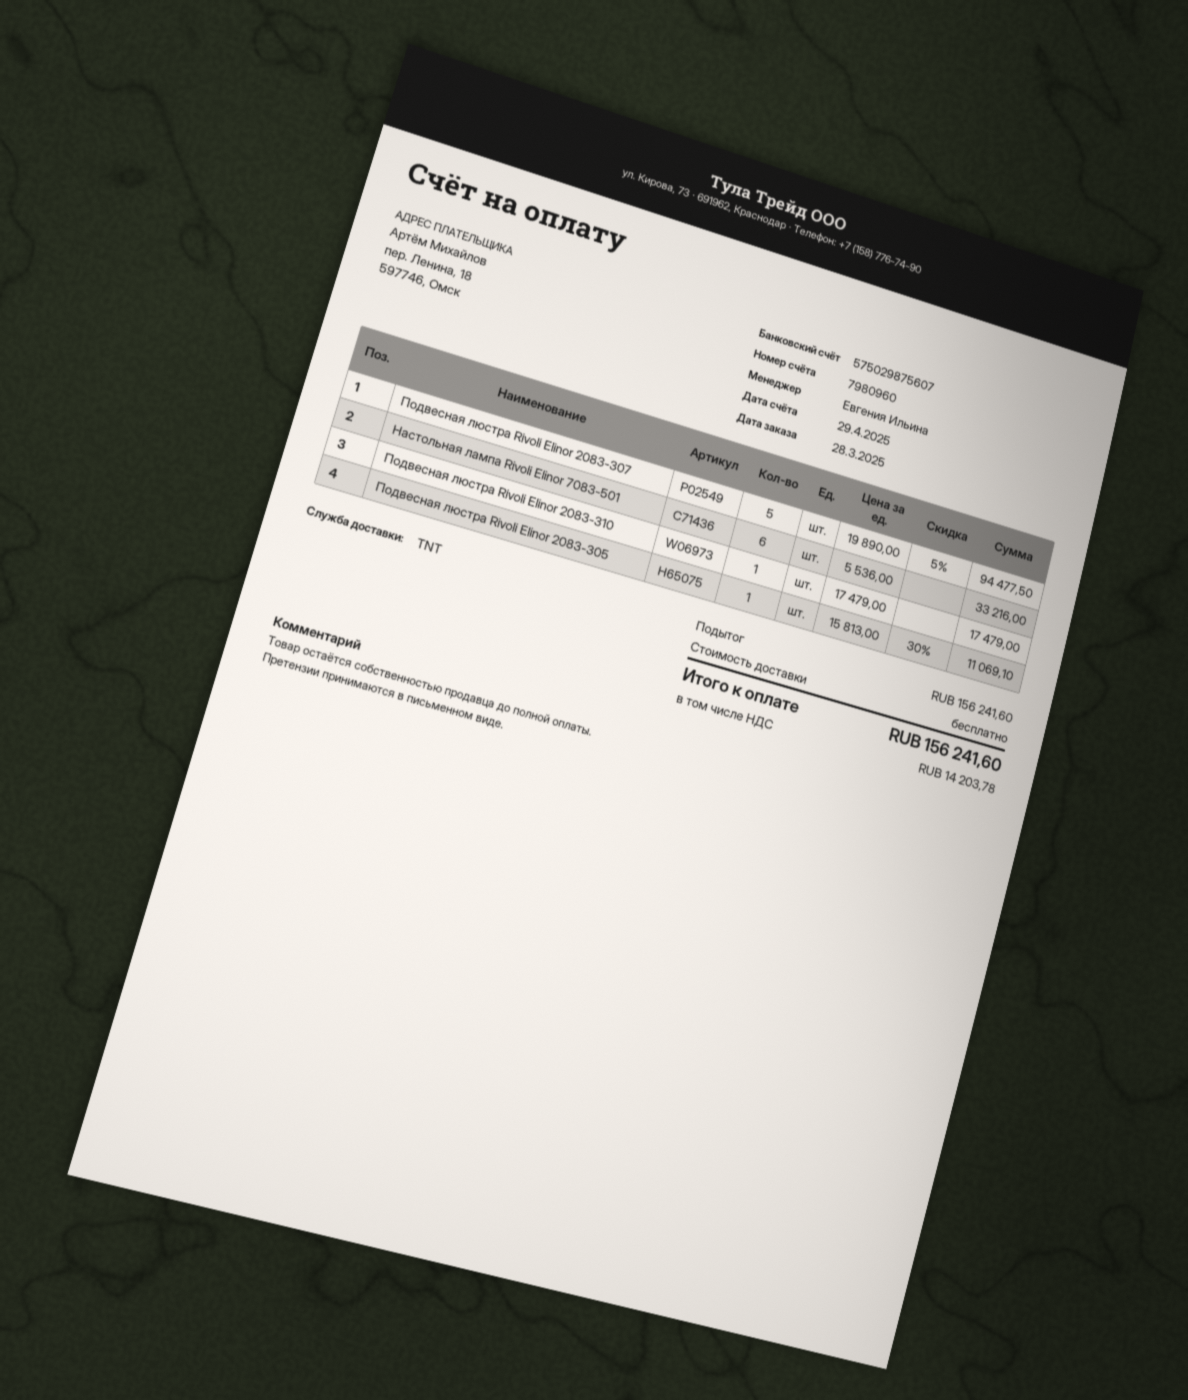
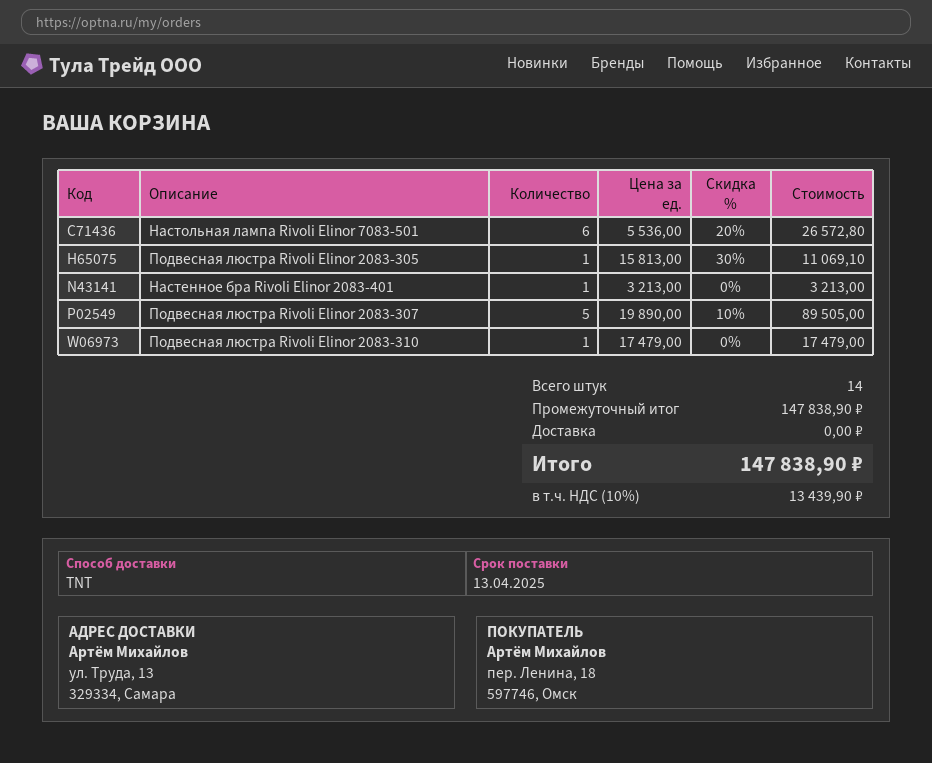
Подвесная люстра Rivoli Elinor 2083-307: 5 x 19890.00 - 5% = 94477.50 -> 5 x 19890.00 - 10% = 89505.00
Настольная лампа Rivoli Elinor 7083-501: 6 x 5536.00 = 33216.00 -> 6 x 5536.00 - 20% = 26572.80
Настенное бра Rivoli Elinor 2083-401: none -> 1 x 3213.00 = 3213.00
subtotal: 156241.60 -> 147838.90
tax: 14203.78 -> 13439.90
total: 156241.60 -> 147838.90

